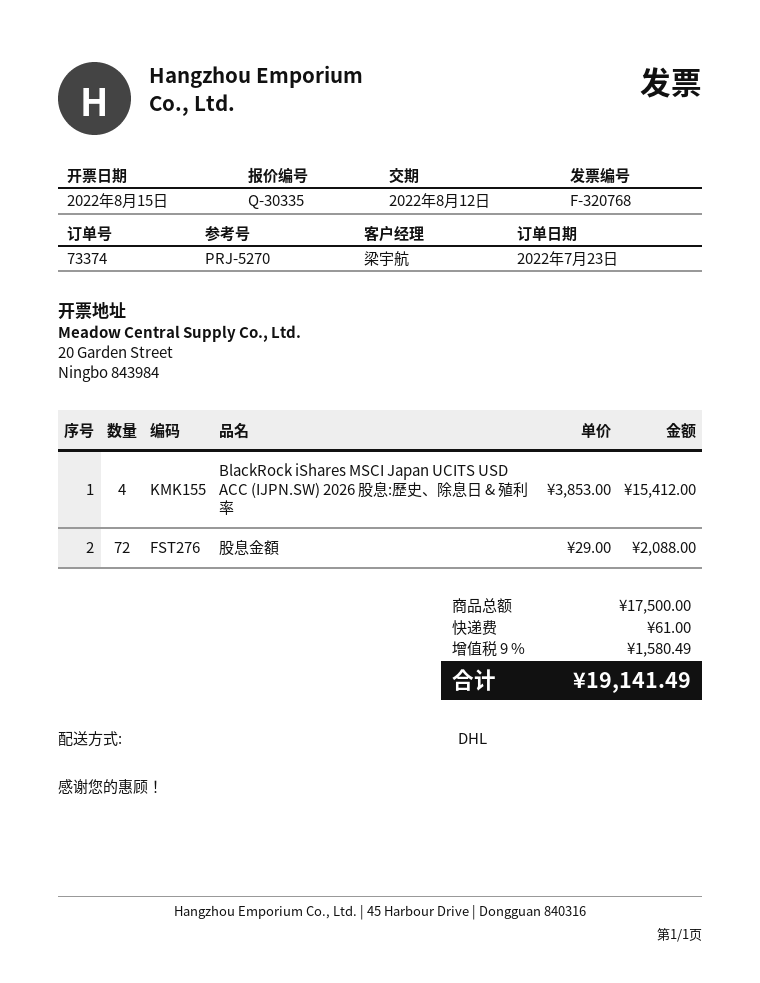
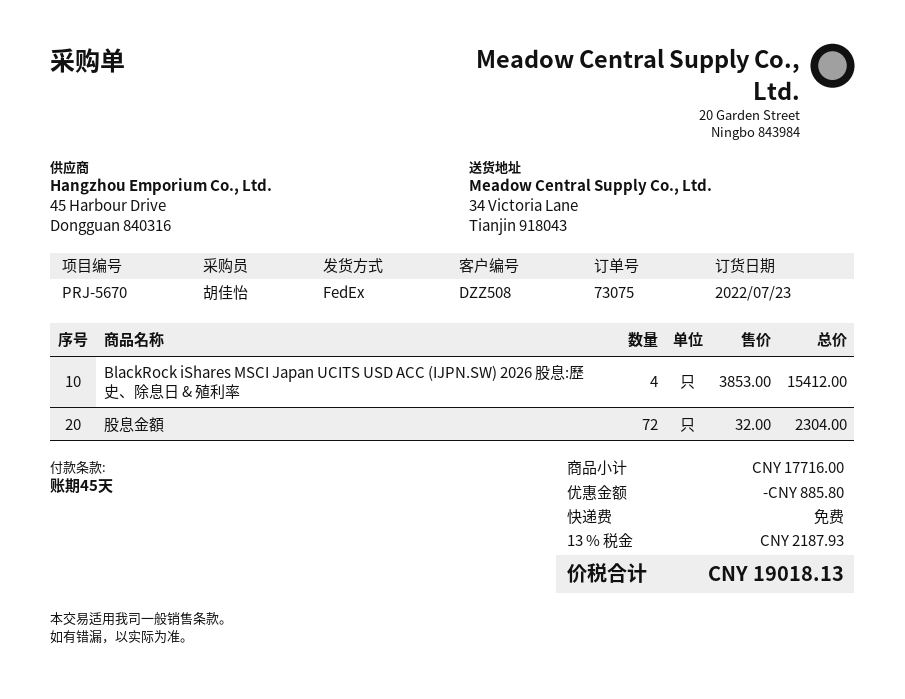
order number: 73374 -> 73075
reference: PRJ-5270 -> PRJ-5670
shipping method: DHL -> FedEx
股息金額: 72 x 29.00 = 2088.00 -> 72 x 32.00 = 2304.00
subtotal: 17500.00 -> 17716.00
discount: none -> 885.80
shipping: 61.00 -> 0.00
tax: 9% = 1580.49 -> 13% = 2187.93
total: 19141.49 -> 19018.13

